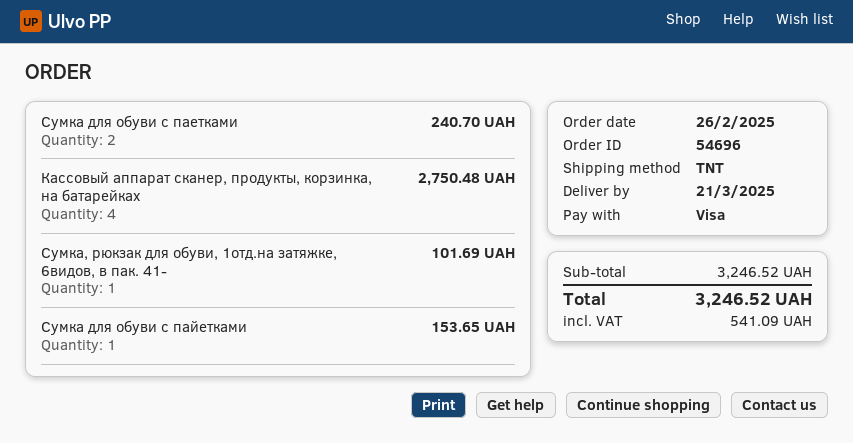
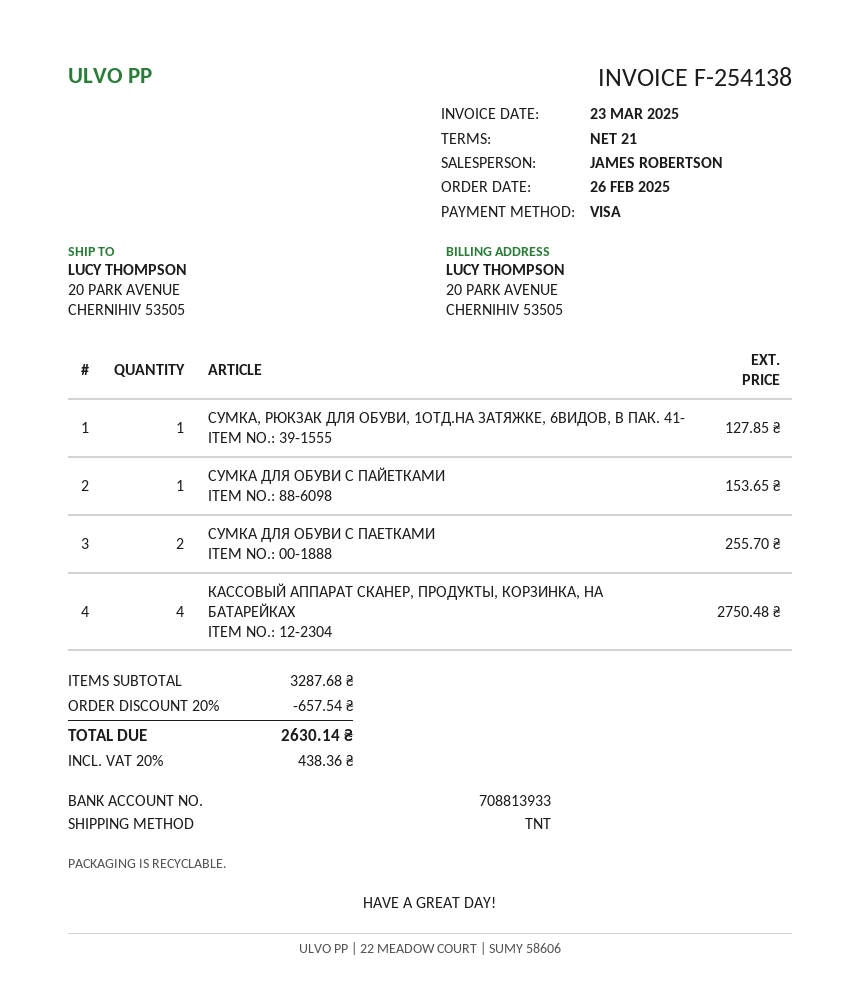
Сумка для обуви с паетками: 2 for 240.70 -> 2 for 255.70
Сумка, рюкзак для обуви, 1отд.на затяжке, 6видов, в пак. 41-: 1 for 101.69 -> 1 for 127.85
subtotal: 3246.52 -> 3287.68
discount: none -> 20% = 657.54
tax: 541.09 -> 438.36
total: 3246.52 -> 2630.14

